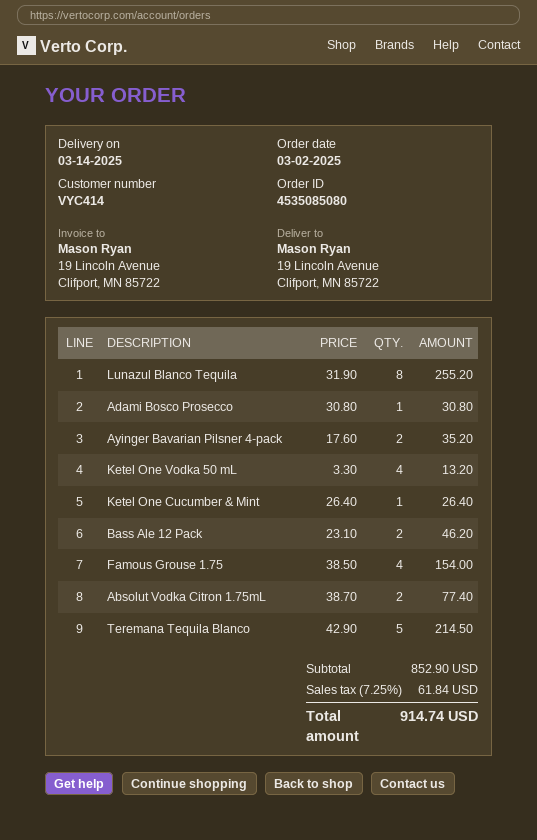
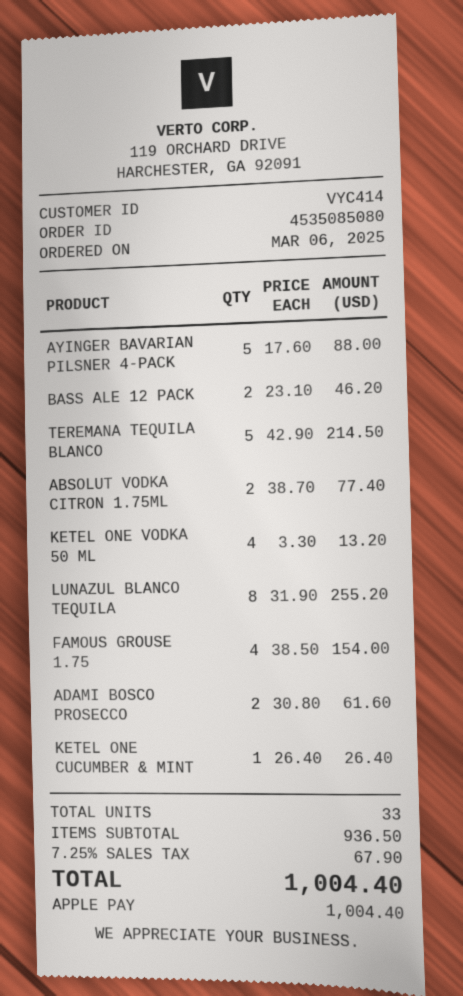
order date: 2025-03-02 -> 2025-03-06
Adami Bosco Prosecco: 1 x 30.80 = 30.80 -> 2 x 30.80 = 61.60
Ayinger Bavarian Pilsner 4-pack: 2 x 17.60 = 35.20 -> 5 x 17.60 = 88.00
subtotal: 852.90 -> 936.50
tax: 7.25% = 61.84 -> 7.25% = 67.90
total: 914.74 -> 1004.40

